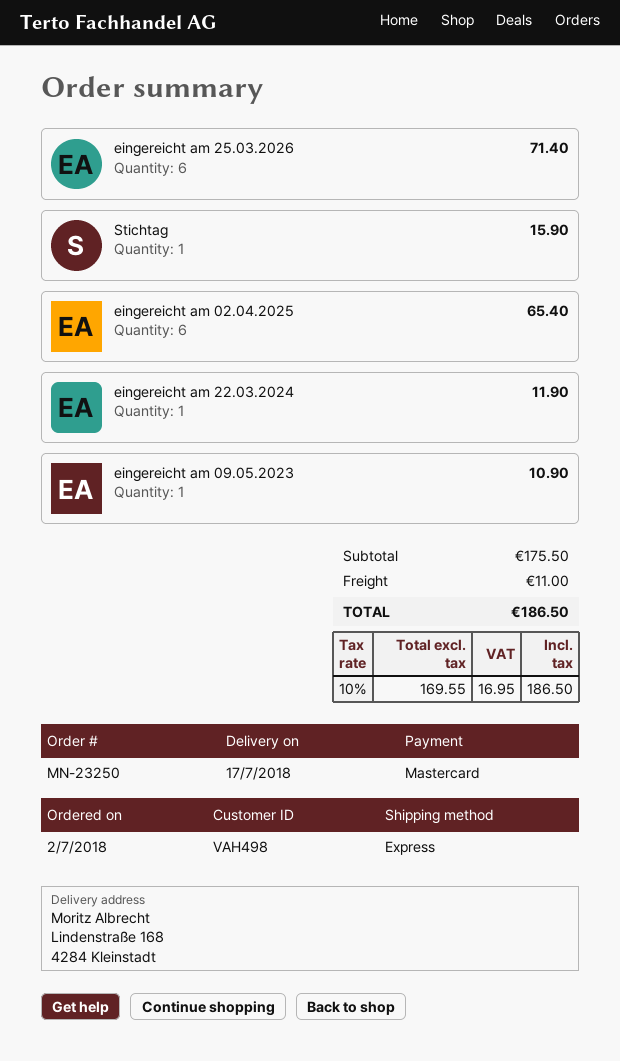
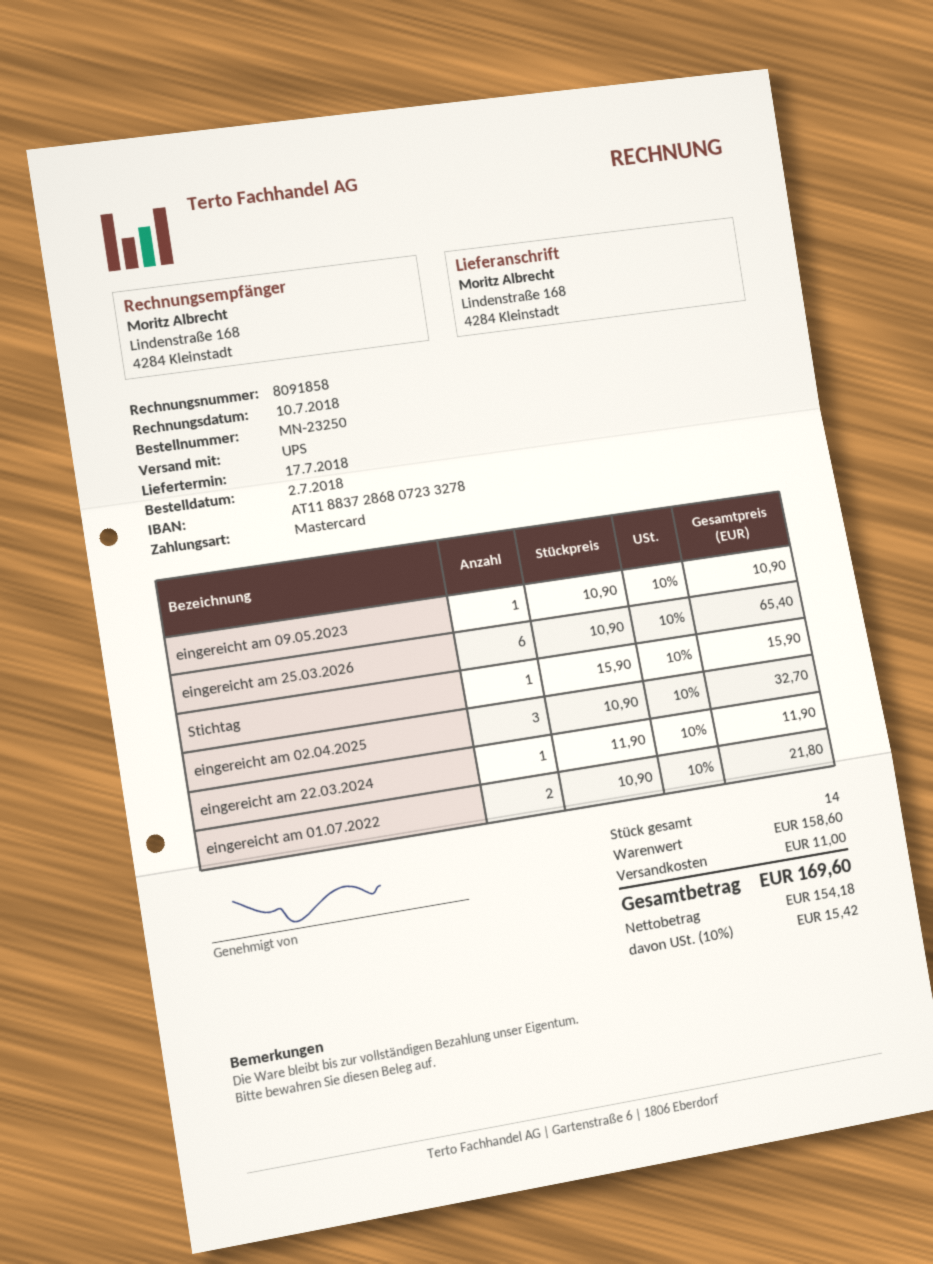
shipping method: express -> UPS
eingereicht am 25.03.2026: 6 for 71.40 -> 6 for 65.40
eingereicht am 02.04.2025: 6 for 65.40 -> 3 for 32.70
eingereicht am 01.07.2022: none -> 2 for 21.80
subtotal: 175.50 -> 158.60
net: 169.55 -> 154.18
tax: 10% = 16.95 -> 10% = 15.42
total: 186.50 -> 169.60

